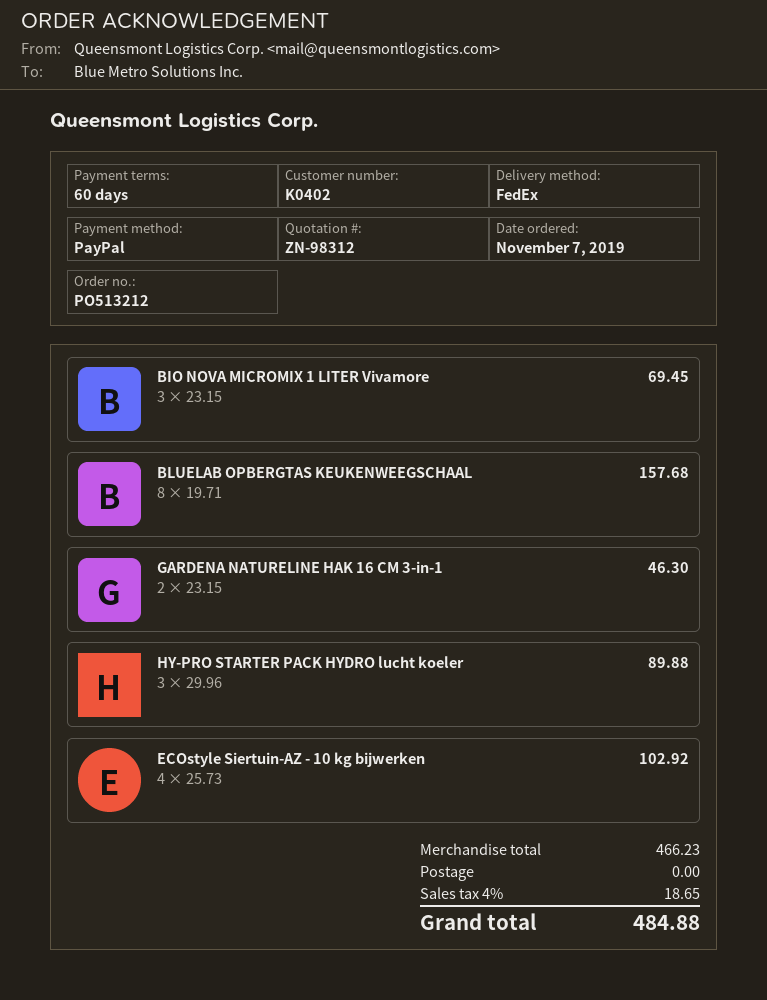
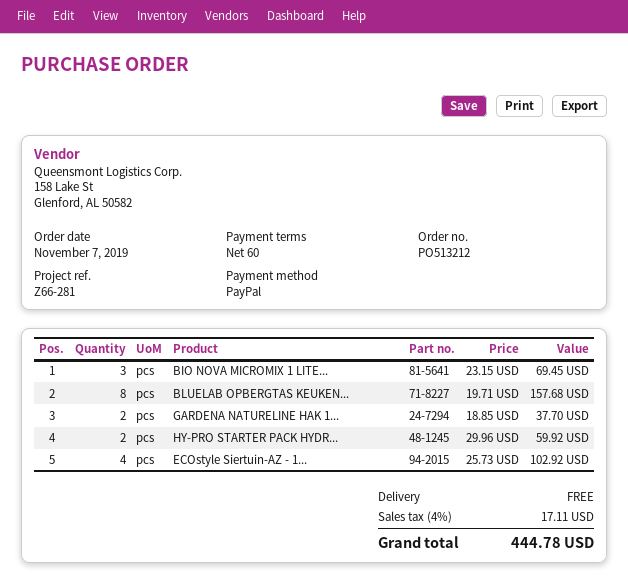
GARDENA NATURELINE HAK 16 CM 3-in-1: 2 x 23.15 = 46.30 -> 2 x 18.85 = 37.70
HY-PRO STARTER PACK HYDRO lucht koeler: 3 x 29.96 = 89.88 -> 2 x 29.96 = 59.92
tax: 4% = 18.65 -> 4% = 17.11
total: 484.88 -> 444.78

